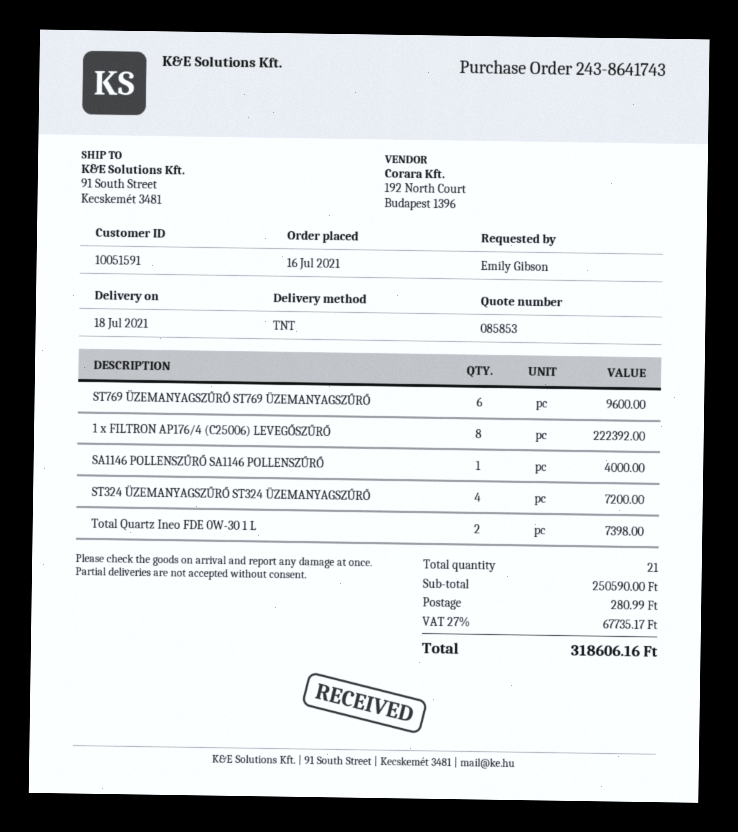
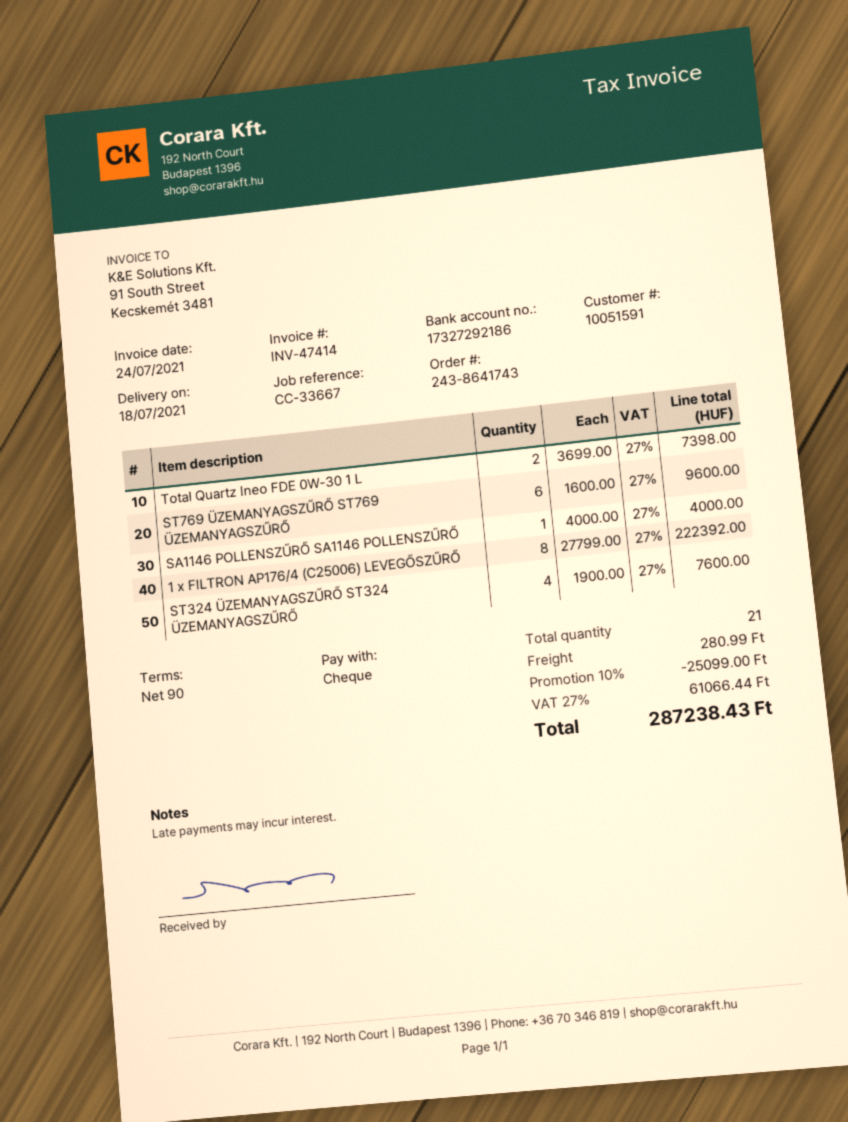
ST324 ÜZEMANYAGSZŰRŐ ST324 ÜZEMANYAGSZŰRŐ: 4 for 7200.00 -> 4 for 7600.00
discount: none -> 10% = 25099.00
tax: 27% = 67735.17 -> 27% = 61066.44
total: 318606.16 -> 287238.43

